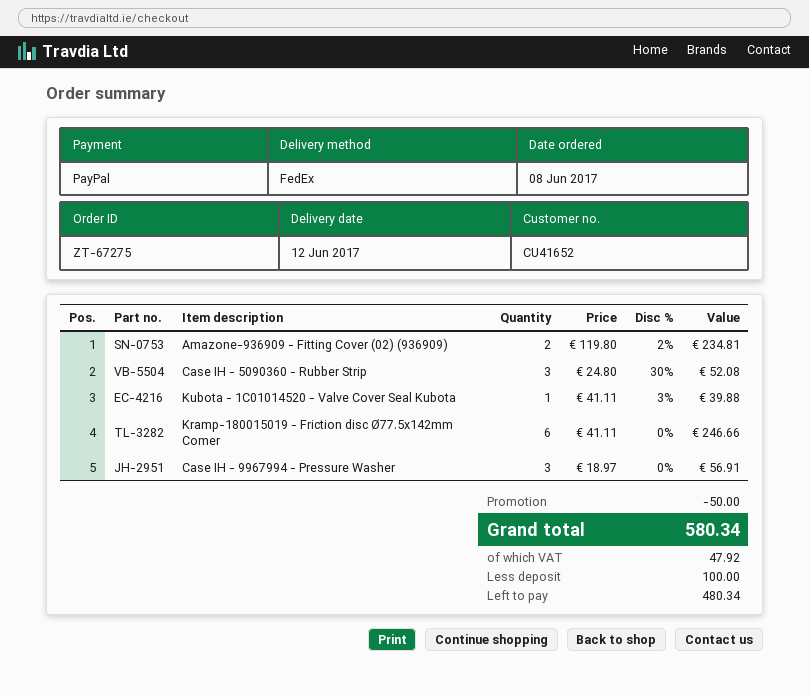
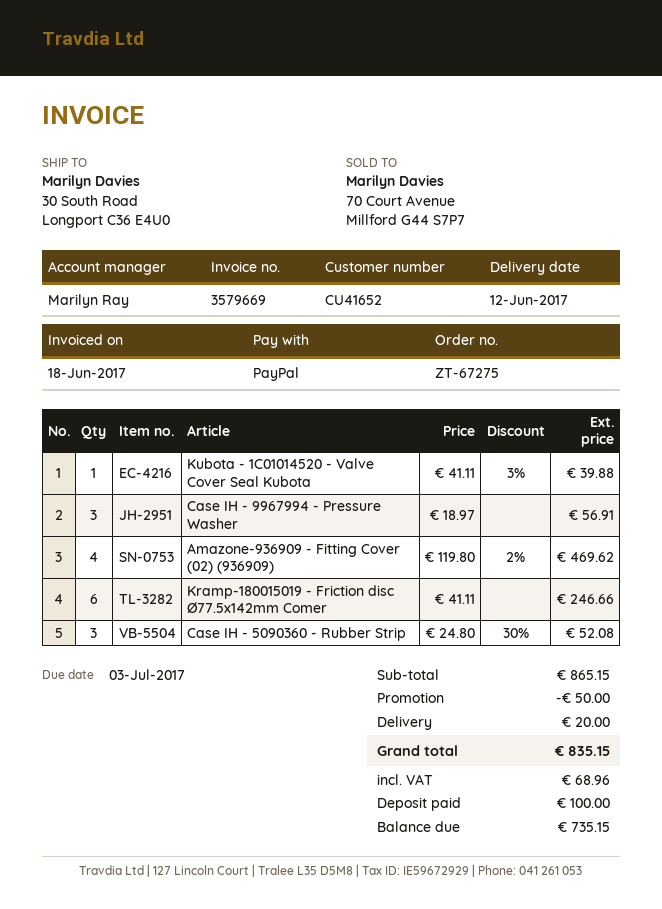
Amazone-936909 - Fitting Cover (02) (936909): 2 x 119.80 - 2% = 234.81 -> 4 x 119.80 - 2% = 469.62
shipping: none -> 20.00
tax: 47.92 -> 68.96
total: 580.34 -> 835.15
balance: 480.34 -> 735.15

